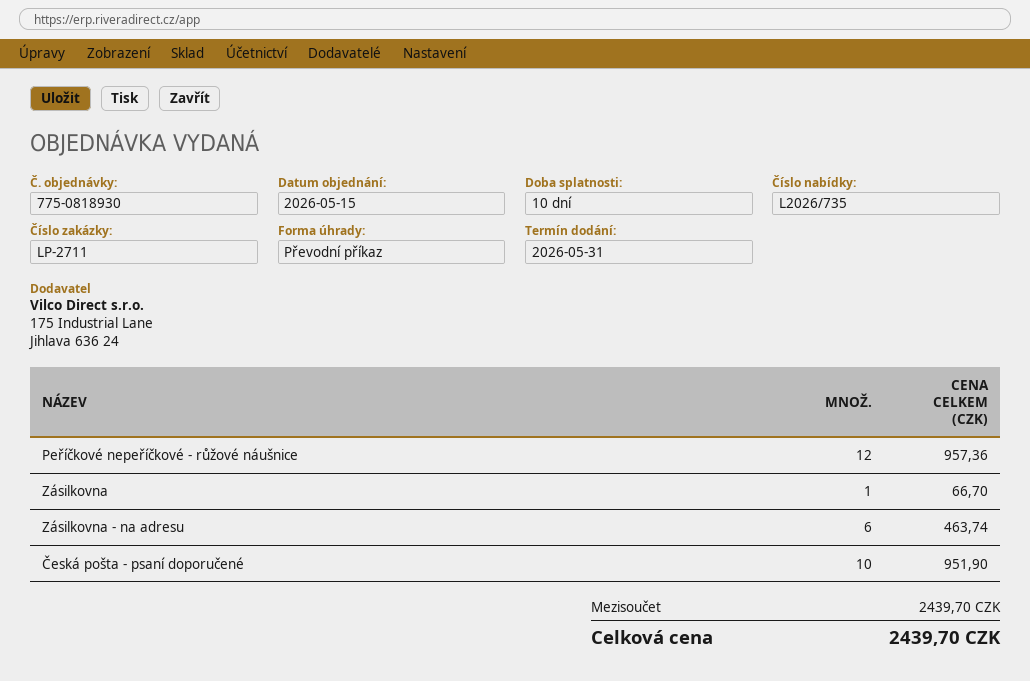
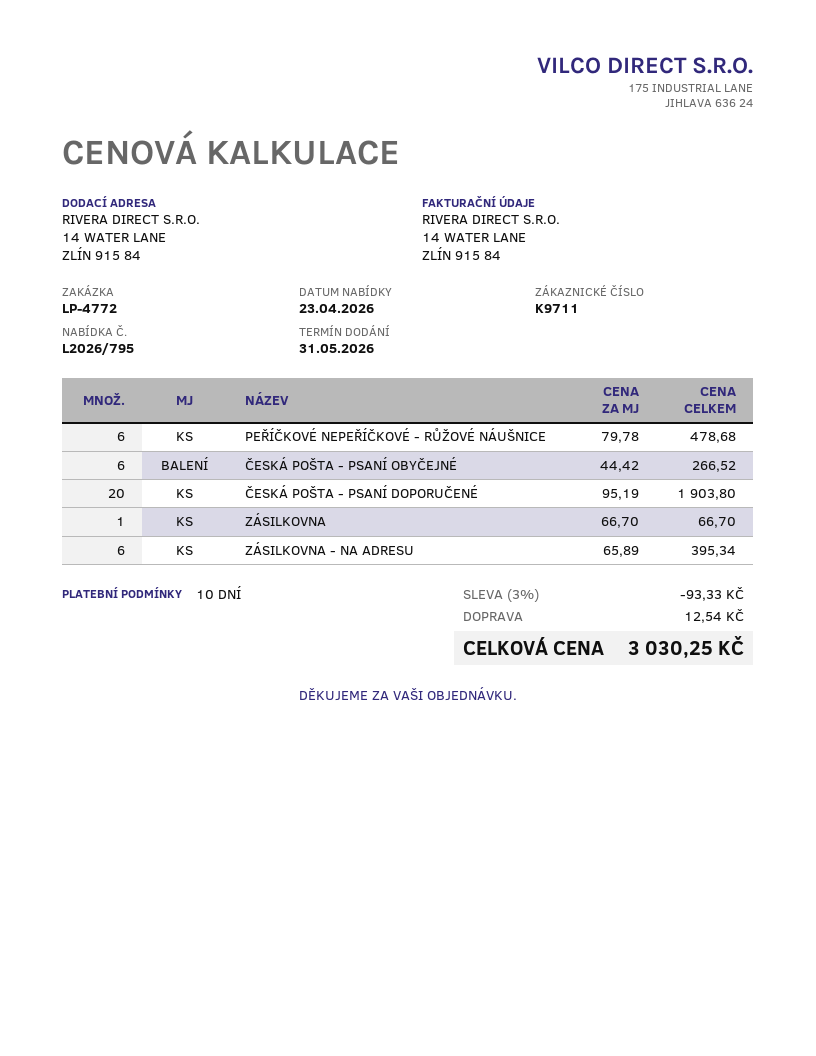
quote number: L2026/735 -> L2026/795
reference: LP-2711 -> LP-4772
Peříčkové nepeříčkové - růžové náušnice: 12 for 957.36 -> 6 for 478.68
Zásilkovna - na adresu: 6 for 463.74 -> 6 for 395.34
Česká pošta - psaní doporučené: 10 for 951.90 -> 20 for 1903.80
ČESKÁ POŠTA - PSANÍ OBYČEJNÉ: none -> 6 for 266.52
discount: none -> 3% = 93.33
shipping: none -> 12.54
total: 2439.70 -> 3030.25

